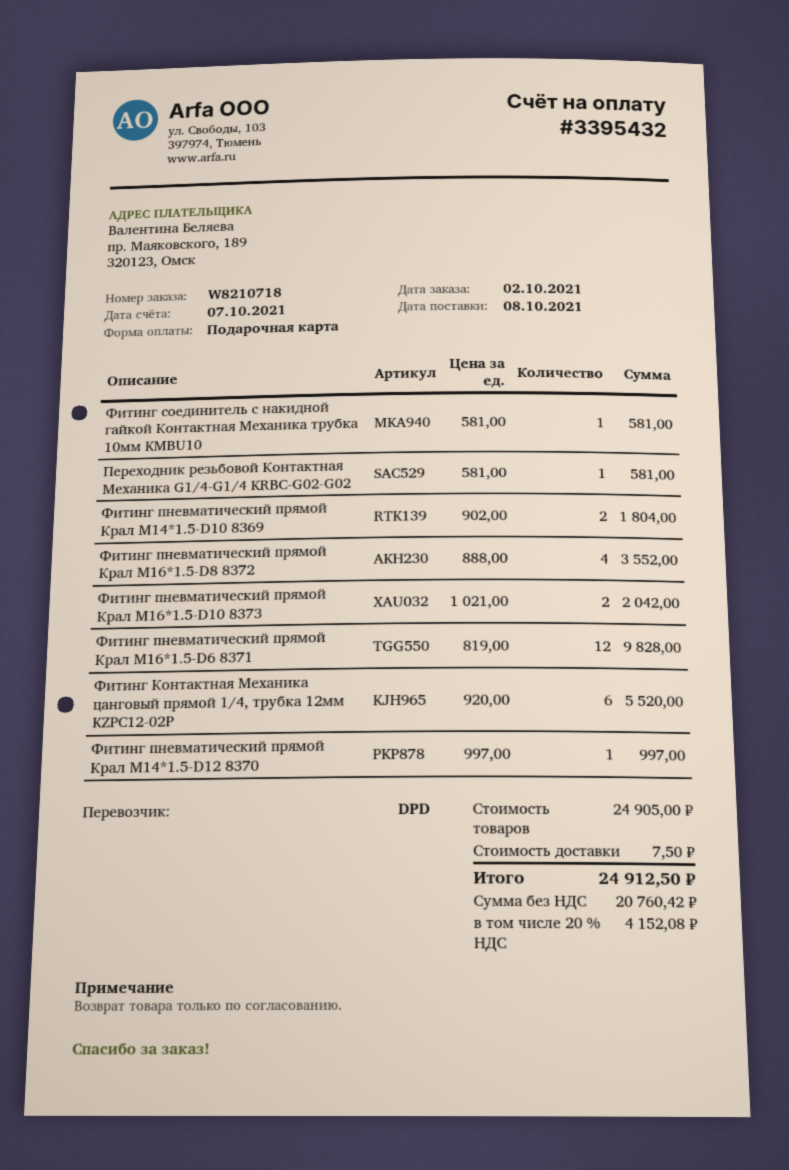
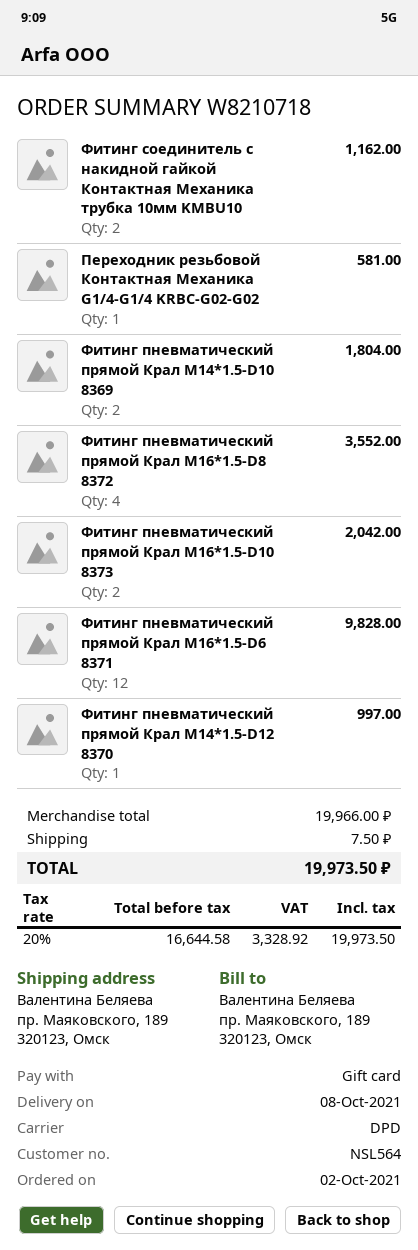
Фитинг соединитель с накидной гайкой Контактная Механика трубка 10мм KMBU10: 1 for 581.00 -> 2 for 1162.00
Фитинг Контактная Механика цанговый прямой 1/4, трубка 12мм KZPC12-02P: 6 for 5520.00 -> none
subtotal: 24905.00 -> 19966.00
net: 20760.42 -> 16644.58
tax: 20% = 4152.08 -> 20% = 3328.92
total: 24912.50 -> 19973.50

